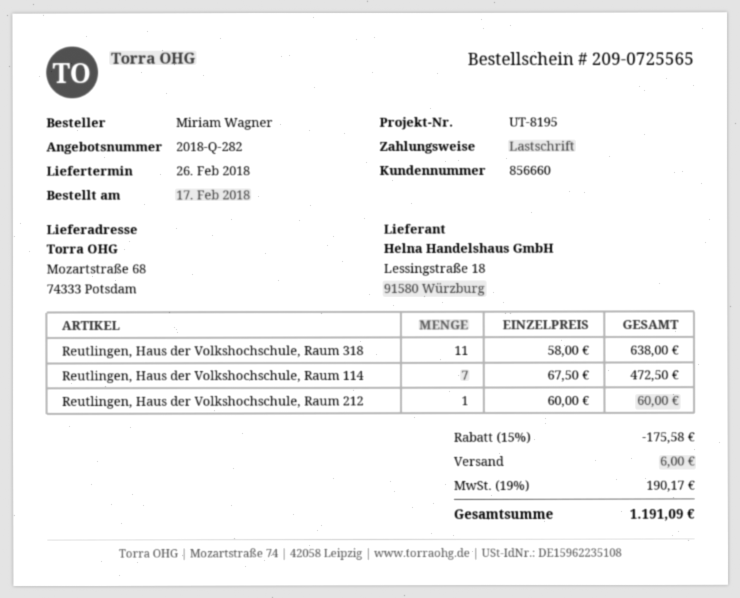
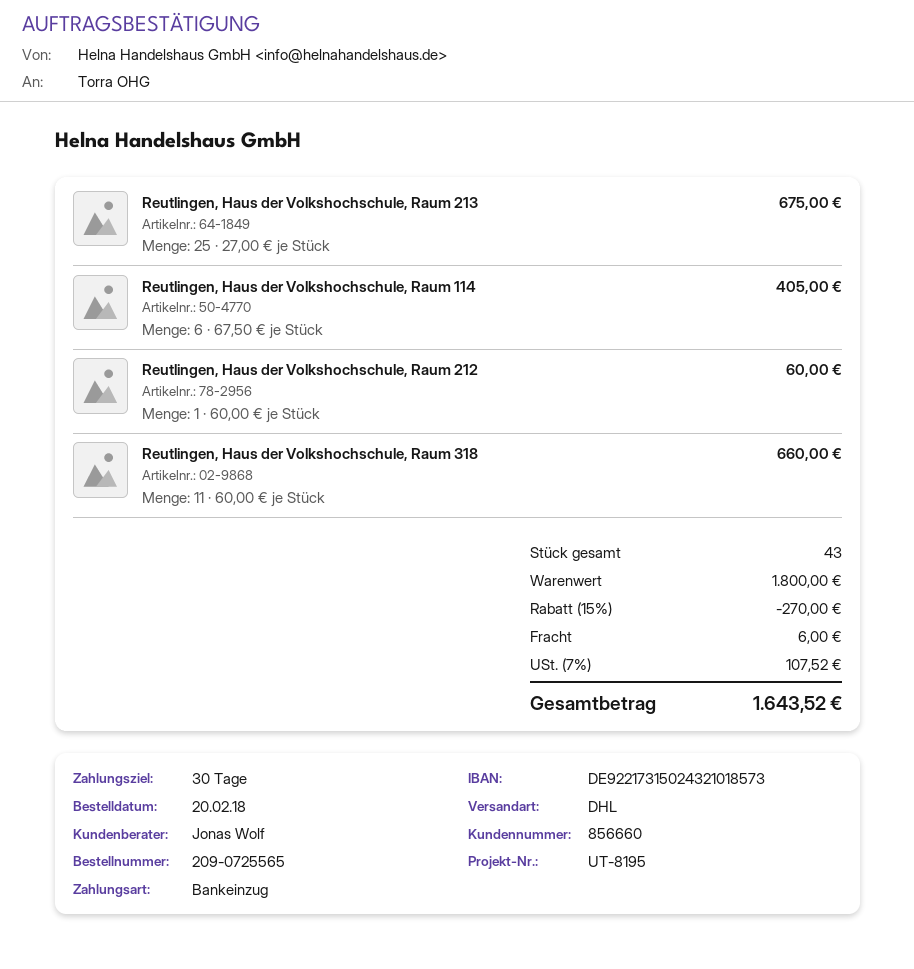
order date: 2018-02-17 -> 2018-02-20
Reutlingen, Haus der Volkshochschule, Raum 318: 11 x 58.00 = 638.00 -> 11 x 60.00 = 660.00
Reutlingen, Haus der Volkshochschule, Raum 114: 7 x 67.50 = 472.50 -> 6 x 67.50 = 405.00
Reutlingen, Haus der Volkshochschule, Raum 213: none -> 25 x 27.00 = 675.00
discount: 15% = 175.58 -> 15% = 270.00
tax: 19% = 190.17 -> 7% = 107.52
total: 1191.09 -> 1643.52

